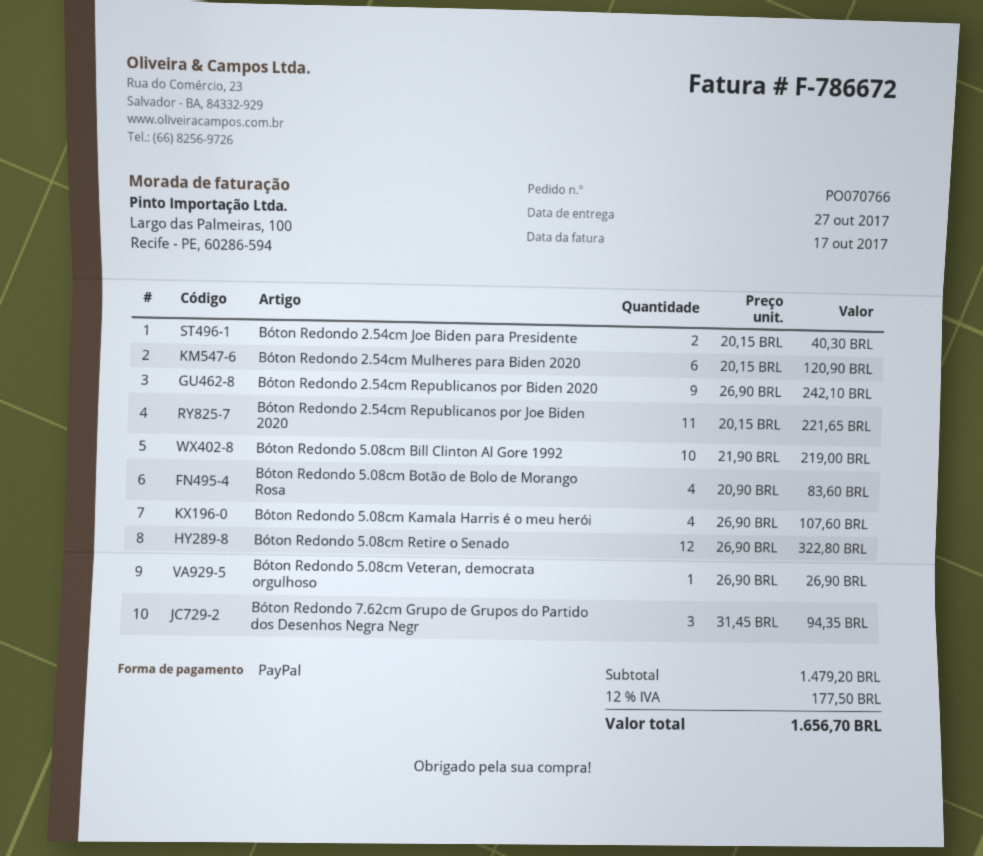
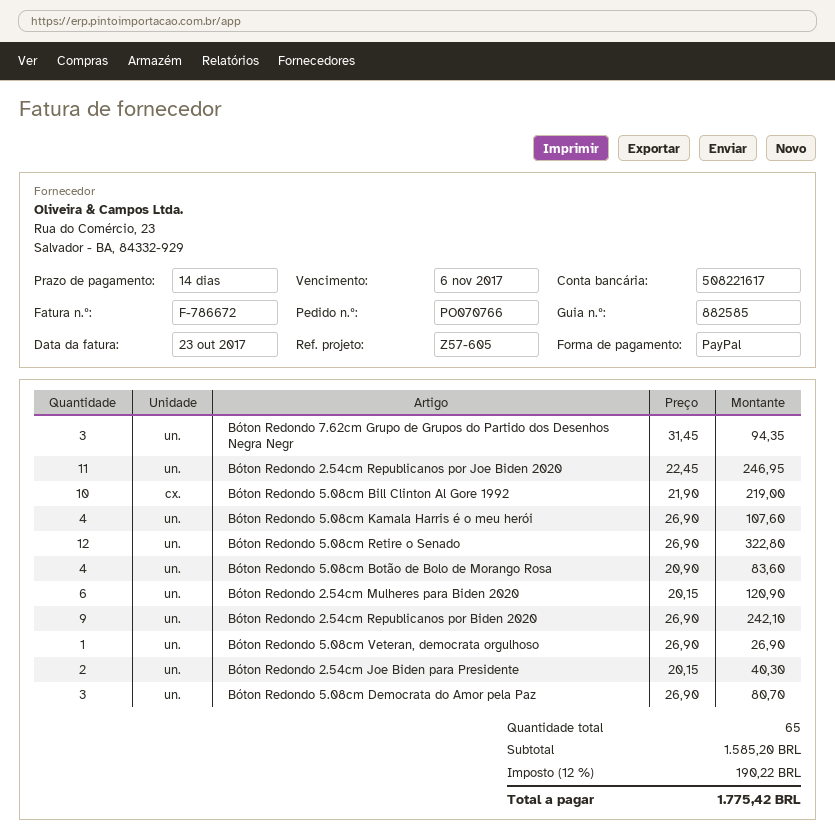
invoice date: 2017-10-17 -> 2017-10-23
Bóton Redondo 2.54cm Republicanos por Joe Biden 2020: 11 x 20.15 = 221.65 -> 11 x 22.45 = 246.95
Bóton Redondo 5.08cm Democrata do Amor pela Paz: none -> 3 x 26.90 = 80.70
subtotal: 1479.20 -> 1585.20
tax: 12% = 177.50 -> 12% = 190.22
total: 1656.70 -> 1775.42

